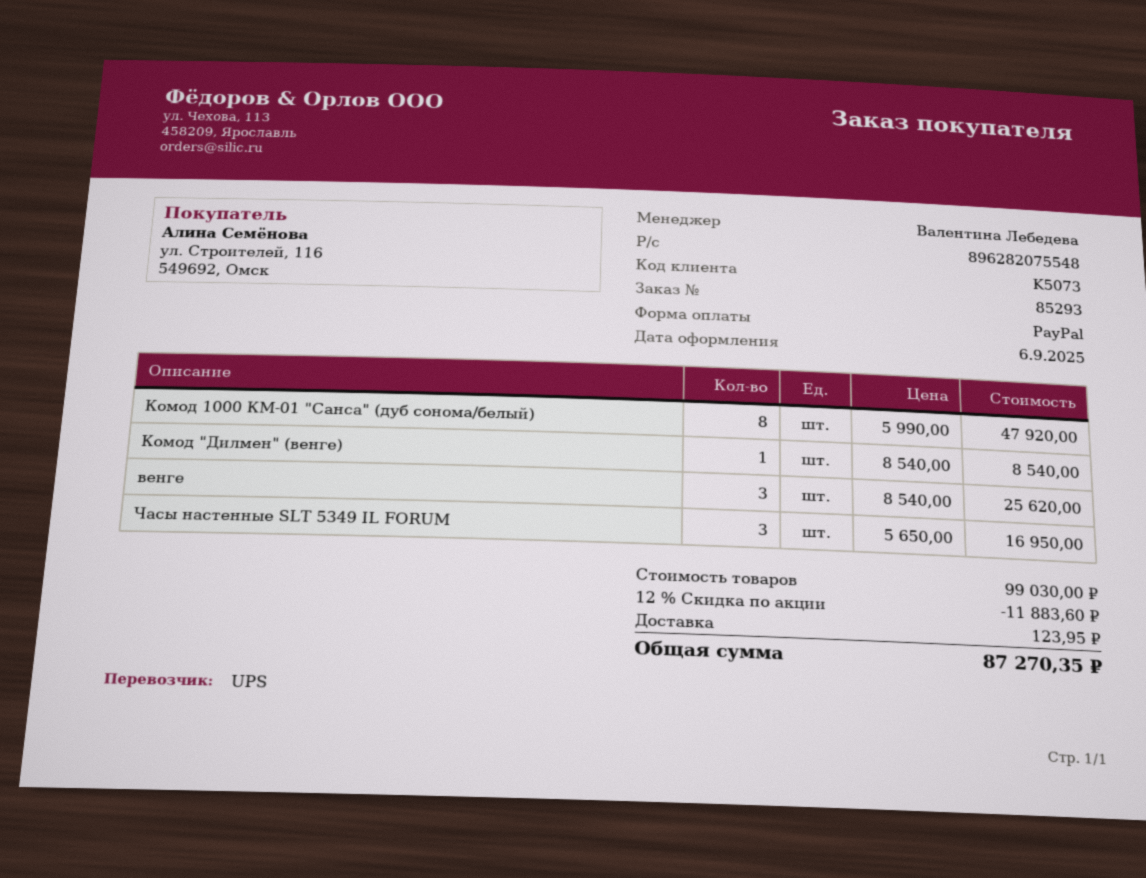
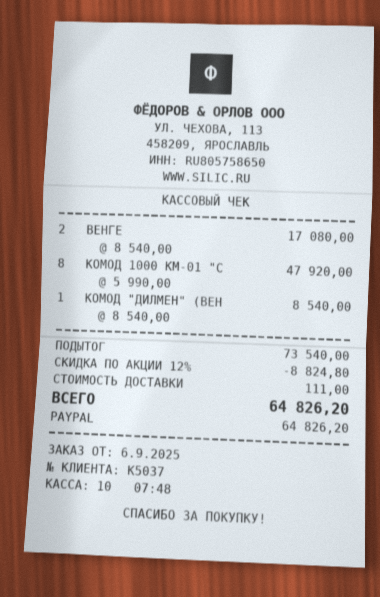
customer number: K5073 -> K5037
венге: 3 x 8540.00 = 25620.00 -> 2 x 8540.00 = 17080.00
Часы настенные SLT 5349 IL FORUM: 3 x 5650.00 = 16950.00 -> none
subtotal: 99030.00 -> 73540.00
discount: 12% = 11883.60 -> 12% = 8824.80
shipping: 123.95 -> 111.00
total: 87270.35 -> 64826.20

